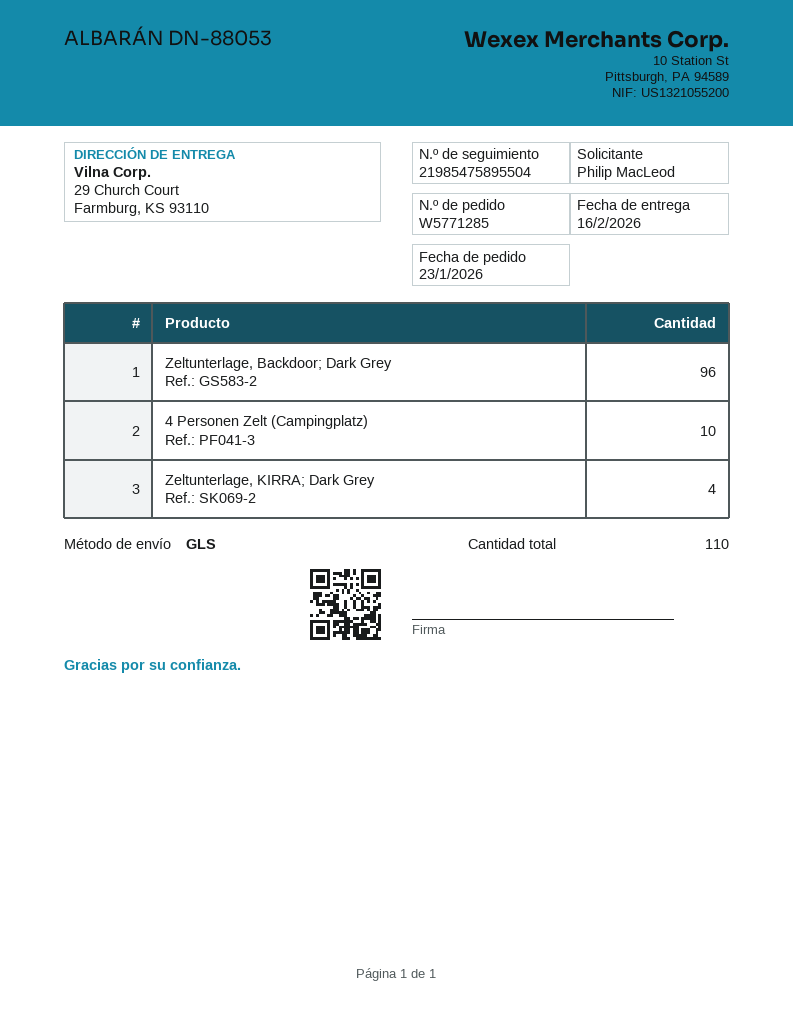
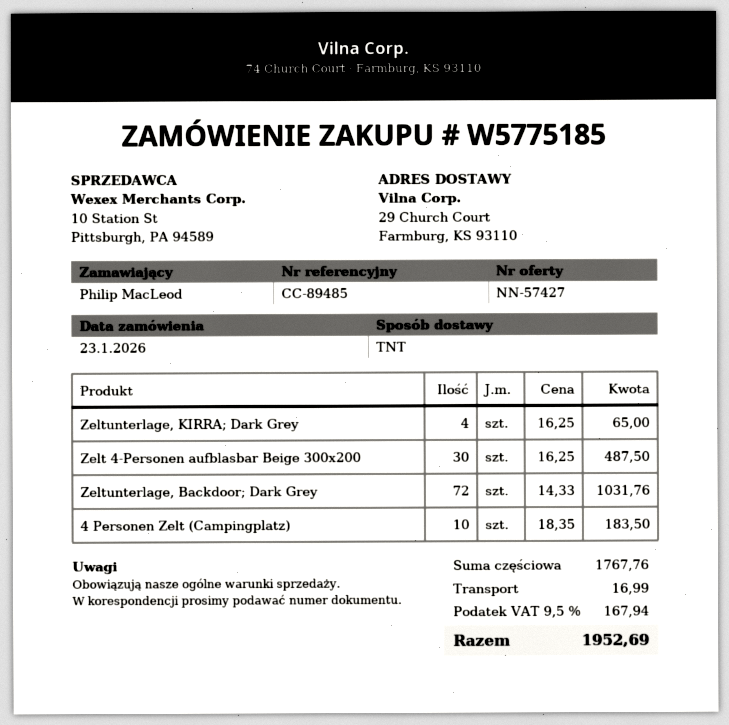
order number: W5771285 -> W5775185
shipping method: GLS -> TNT
Zeltunterlage, Backdoor; Dark Grey: 96 -> 72
Zelt 4-Personen aufblasbar Beige 300x200: none -> 30

